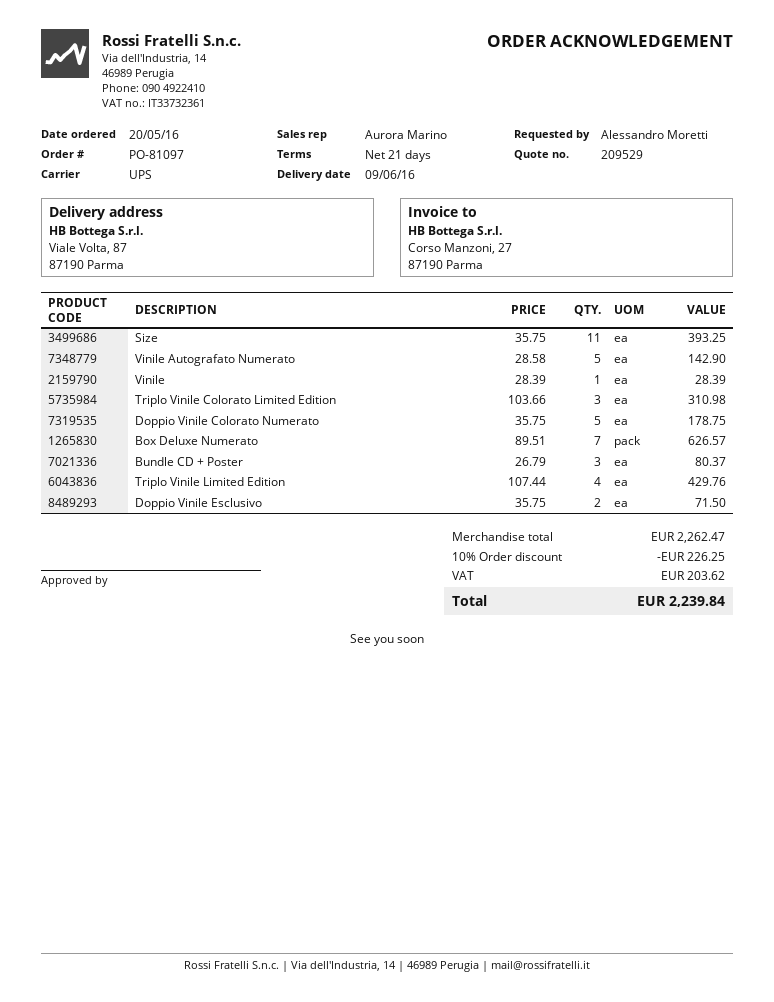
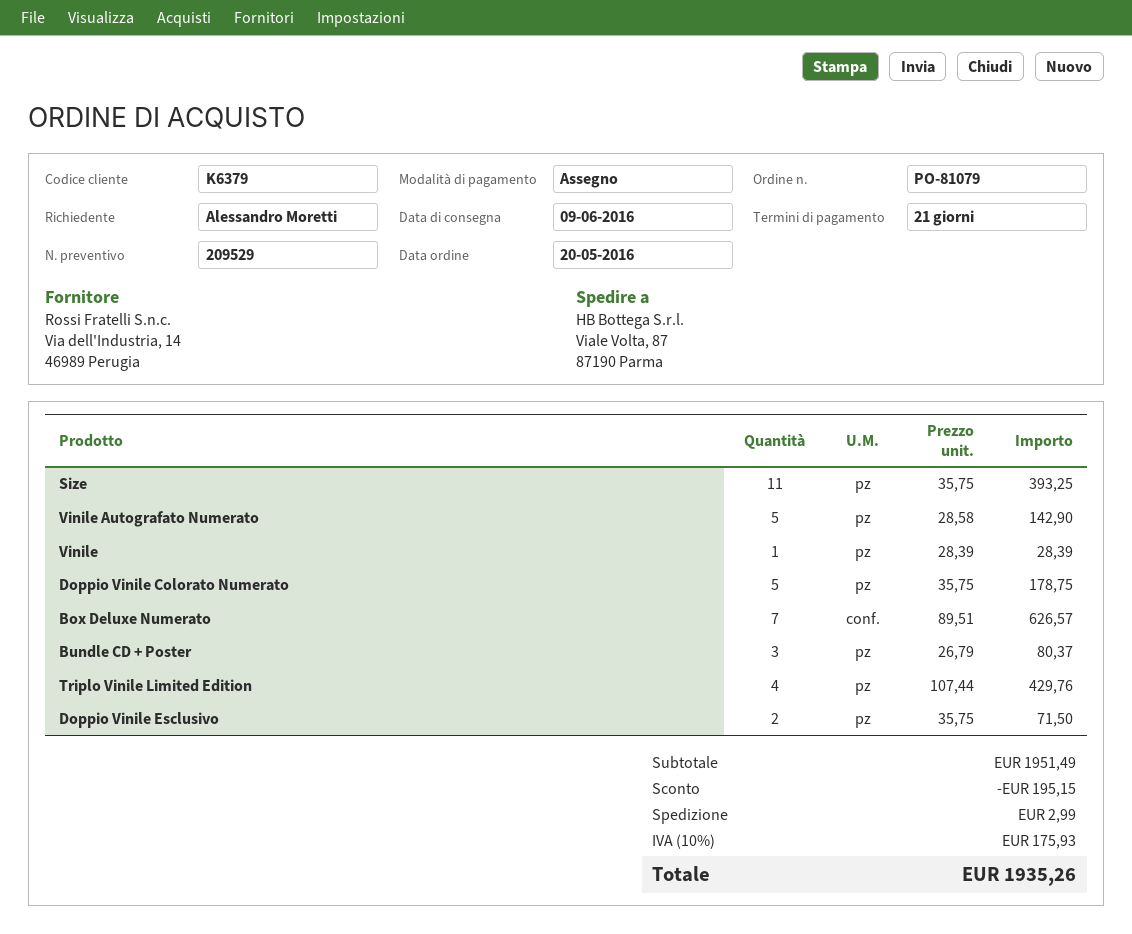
order number: PO-81097 -> PO-81079
Triplo Vinile Colorato Limited Edition: 3 x 103.66 = 310.98 -> none
subtotal: 2262.47 -> 1951.49
discount: 226.25 -> 195.15
shipping: none -> 2.99
tax: 203.62 -> 175.93
total: 2239.84 -> 1935.26

